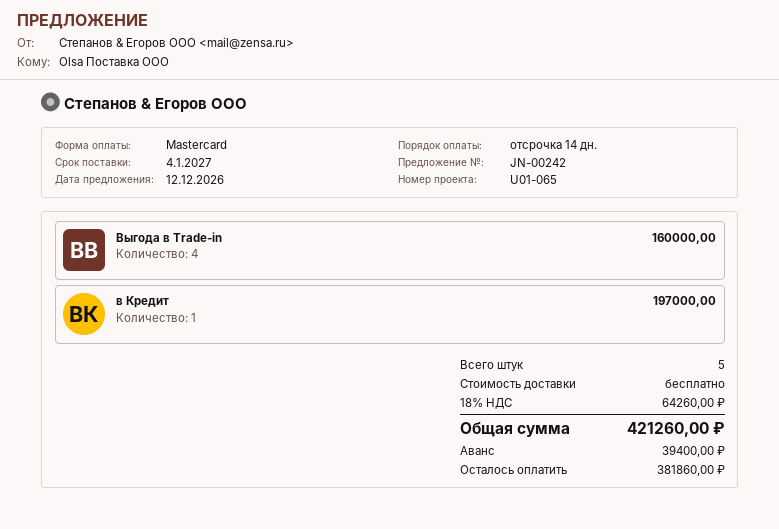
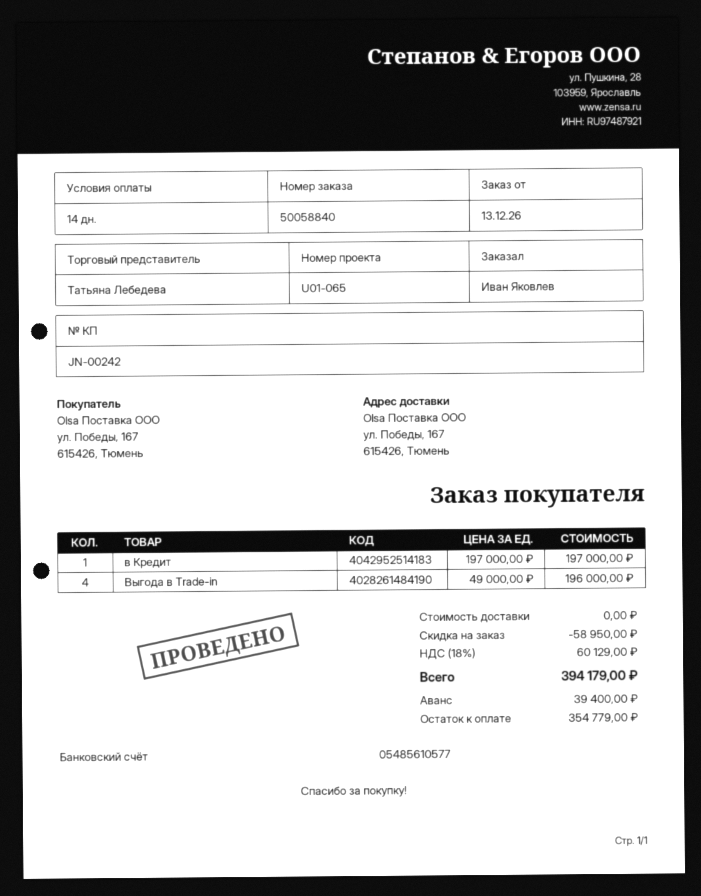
Выгода в Trade-in: 4 for 160000.00 -> 4 for 196000.00
discount: none -> 58950.00
tax: 18% = 64260.00 -> 18% = 60129.00
total: 421260.00 -> 394179.00
balance: 381860.00 -> 354779.00

